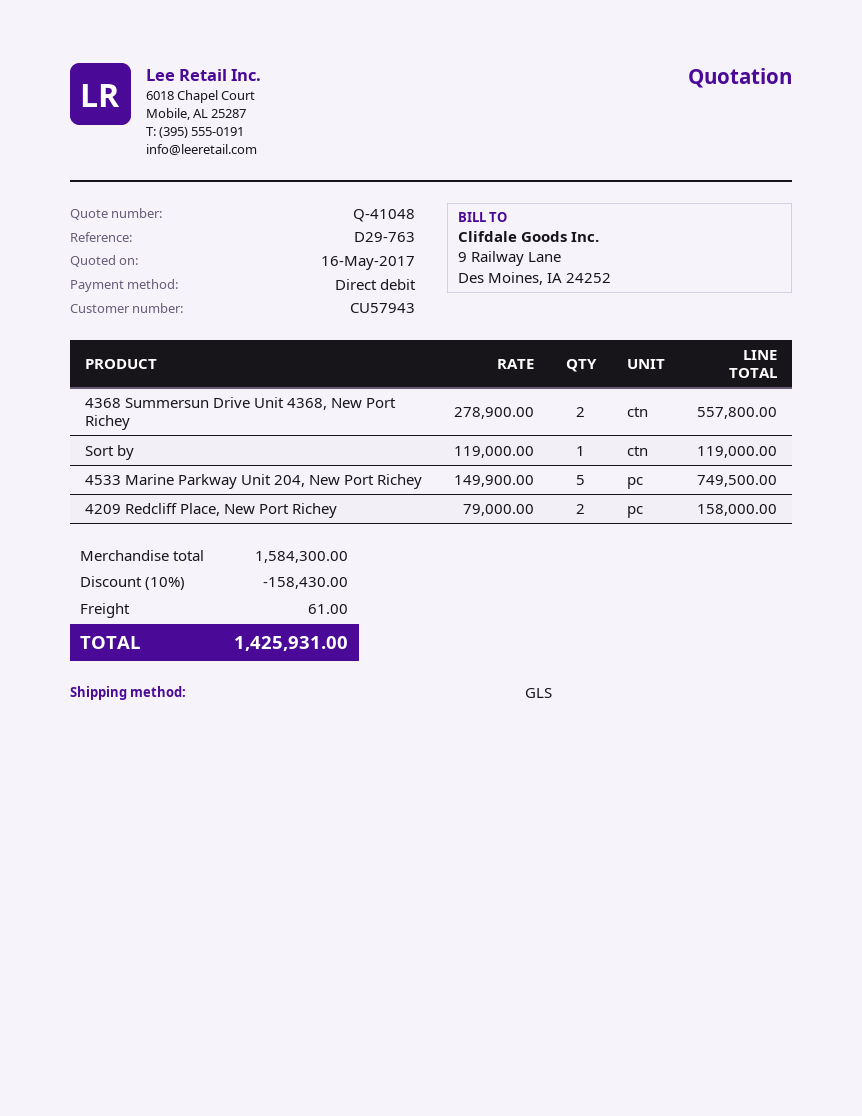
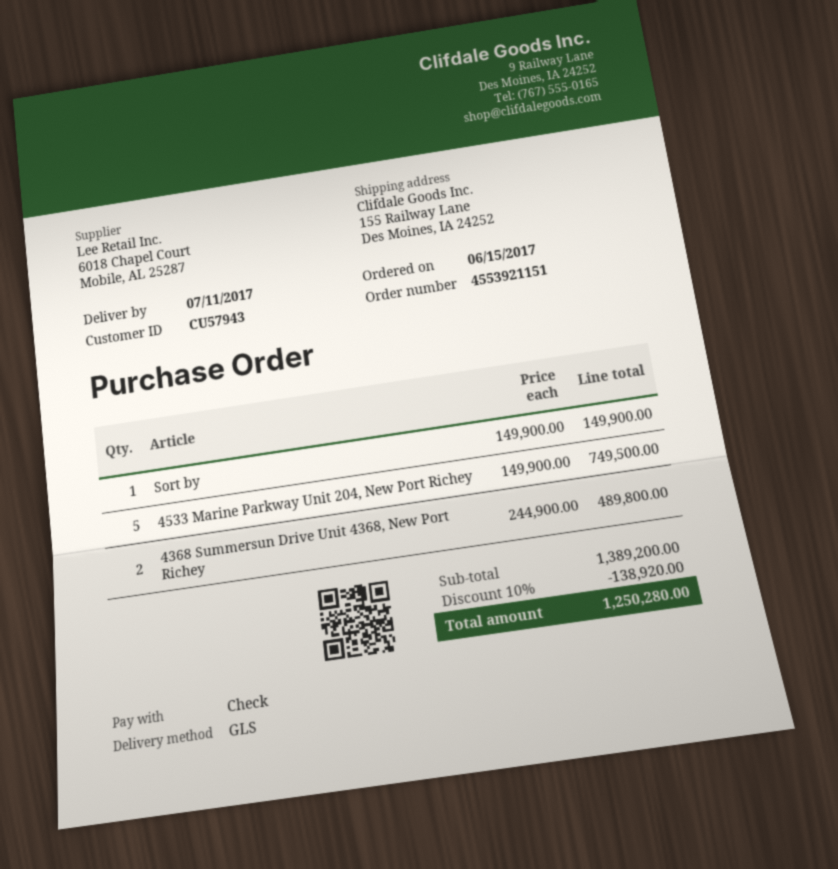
payment method: direct debit -> cheque
4368 Summersun Drive Unit 4368, New Port Richey: 2 x 278900.00 = 557800.00 -> 2 x 244900.00 = 489800.00
Sort by: 1 x 119000.00 = 119000.00 -> 1 x 149900.00 = 149900.00
4209 Redcliff Place, New Port Richey: 2 x 79000.00 = 158000.00 -> none
subtotal: 1584300.00 -> 1389200.00
discount: 10% = 158430.00 -> 10% = 138920.00
shipping: 61.00 -> none
total: 1425931.00 -> 1250280.00

